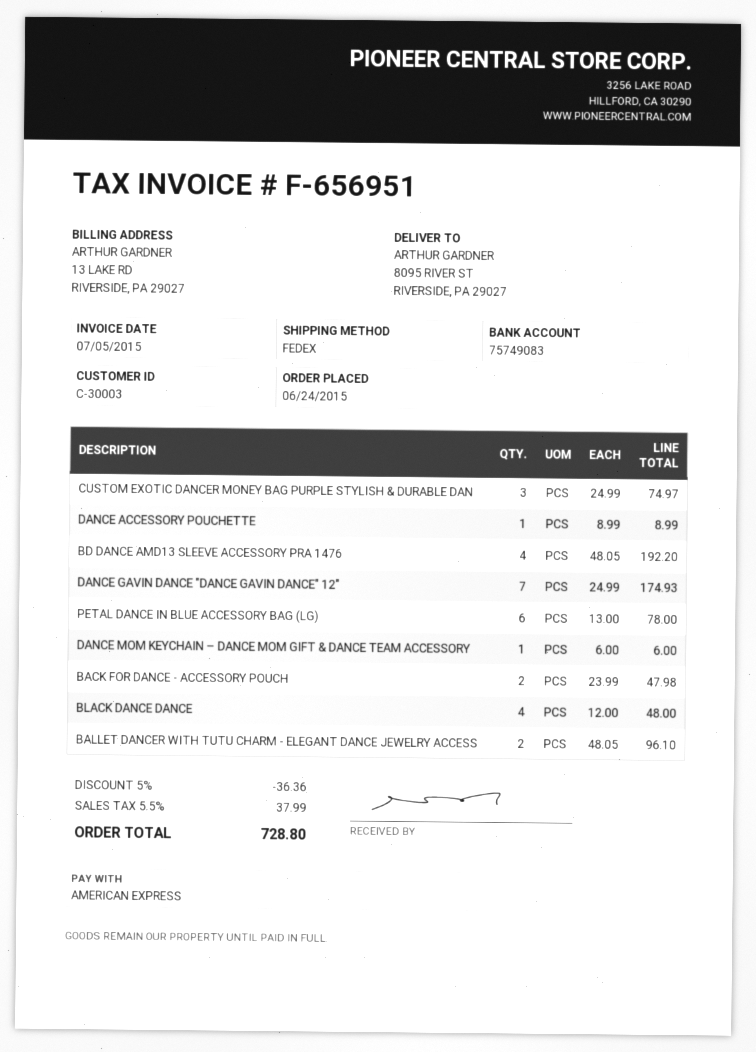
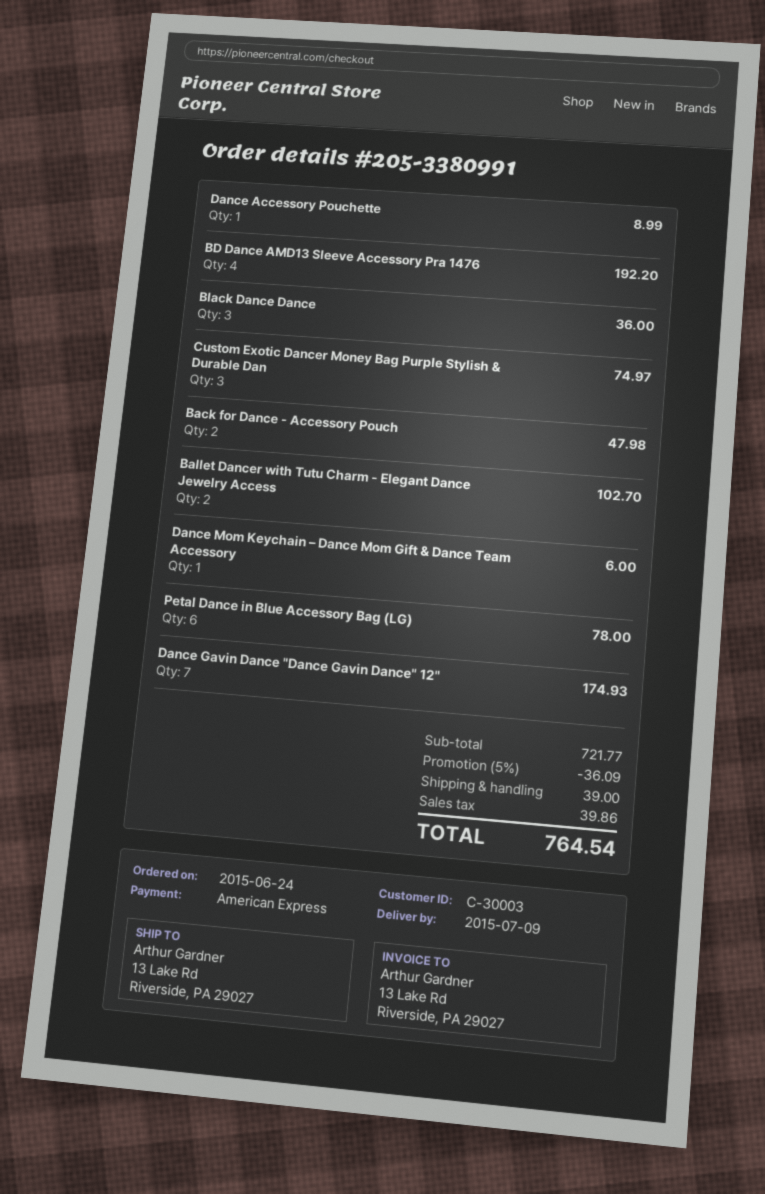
ship to: 8095 RIVER ST, RIVERSIDE, PA 29027 -> 13 Lake Rd, Riverside, PA 29027
BLACK DANCE DANCE: 4 for 48.00 -> 3 for 36.00
BALLET DANCER WITH TUTU CHARM - ELEGANT DANCE JEWELRY ACCESS: 2 for 96.10 -> 2 for 102.70
discount: 5% = 36.36 -> 5% = 36.09
shipping: none -> 39.00
tax: 37.99 -> 39.86
total: 728.80 -> 764.54

